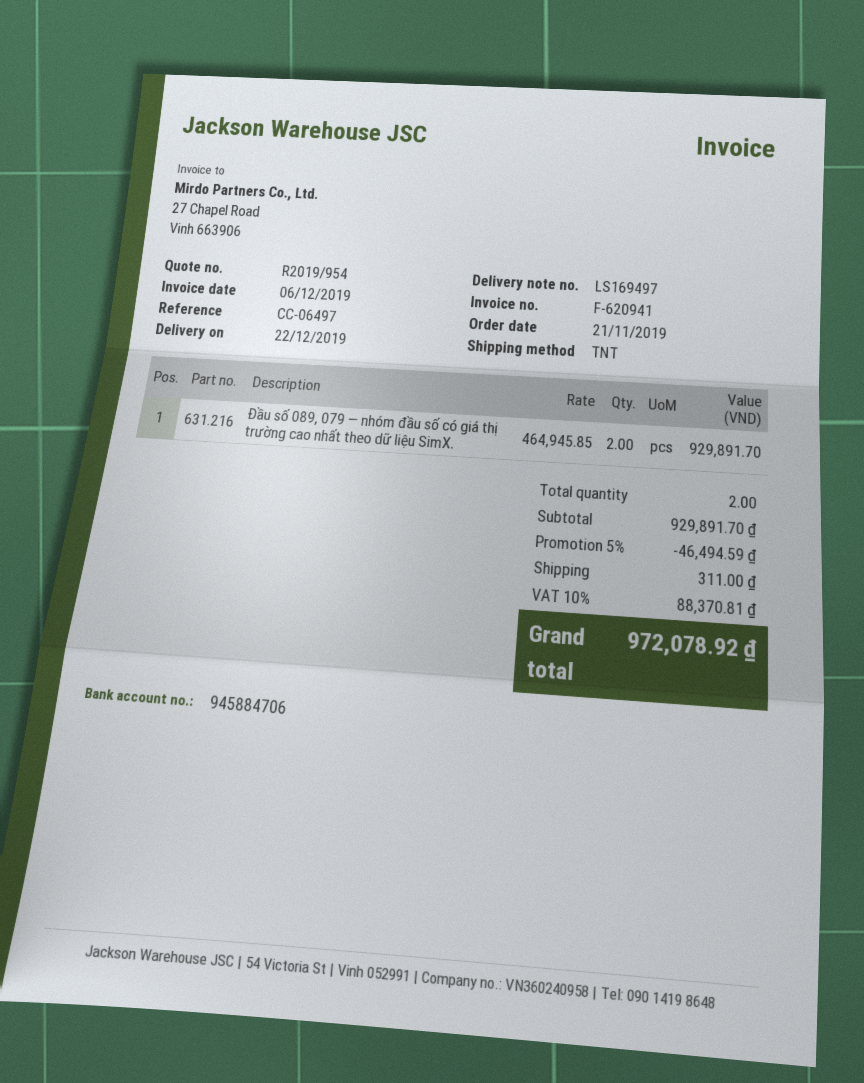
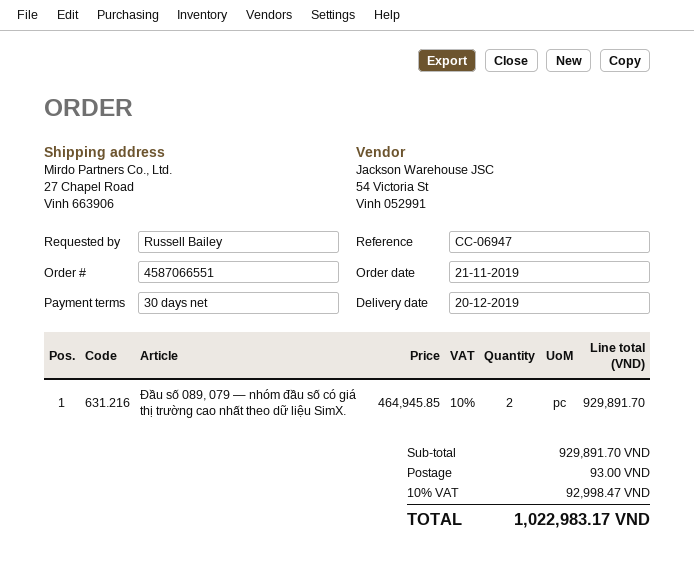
delivery date: 2019-12-22 -> 2019-12-20
reference: CC-06497 -> CC-06947
discount: 5% = 46494.59 -> none
shipping: 311.00 -> 93.00
tax: 10% = 88370.81 -> 10% = 92998.47
total: 972078.92 -> 1022983.17

